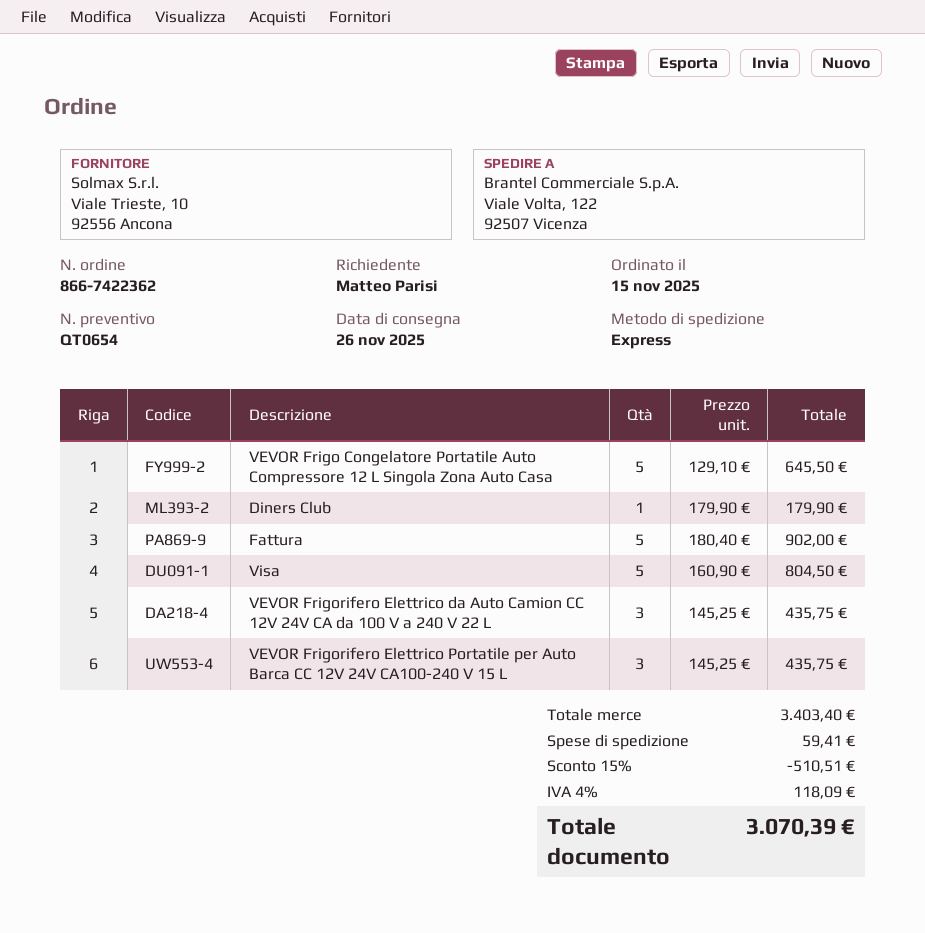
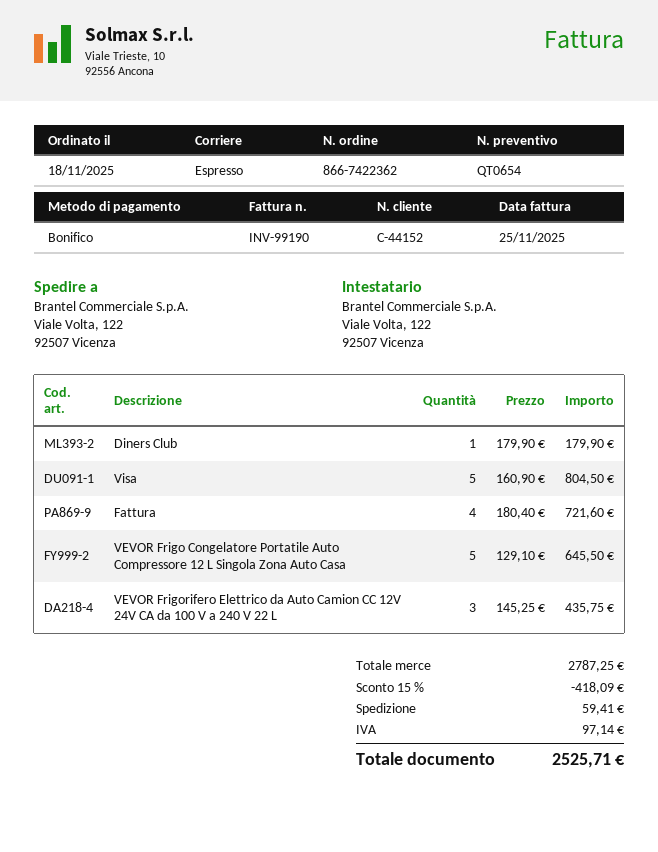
order date: 2025-11-15 -> 2025-11-18
Fattura: 5 x 180.40 = 902.00 -> 4 x 180.40 = 721.60
VEVOR Frigorifero Elettrico Portatile per Auto Barca CC 12V 24V CA100-240 V 15 L: 3 x 145.25 = 435.75 -> none
subtotal: 3403.40 -> 2787.25
discount: 15% = 510.51 -> 15% = 418.09
tax: 118.09 -> 97.14
total: 3070.39 -> 2525.71

